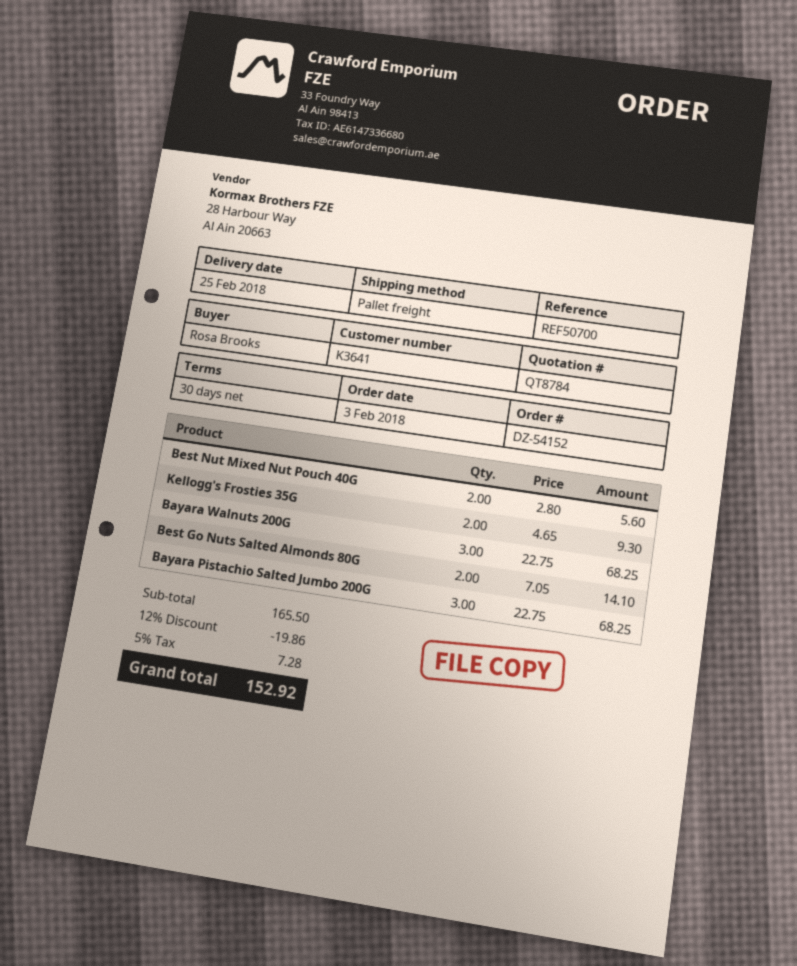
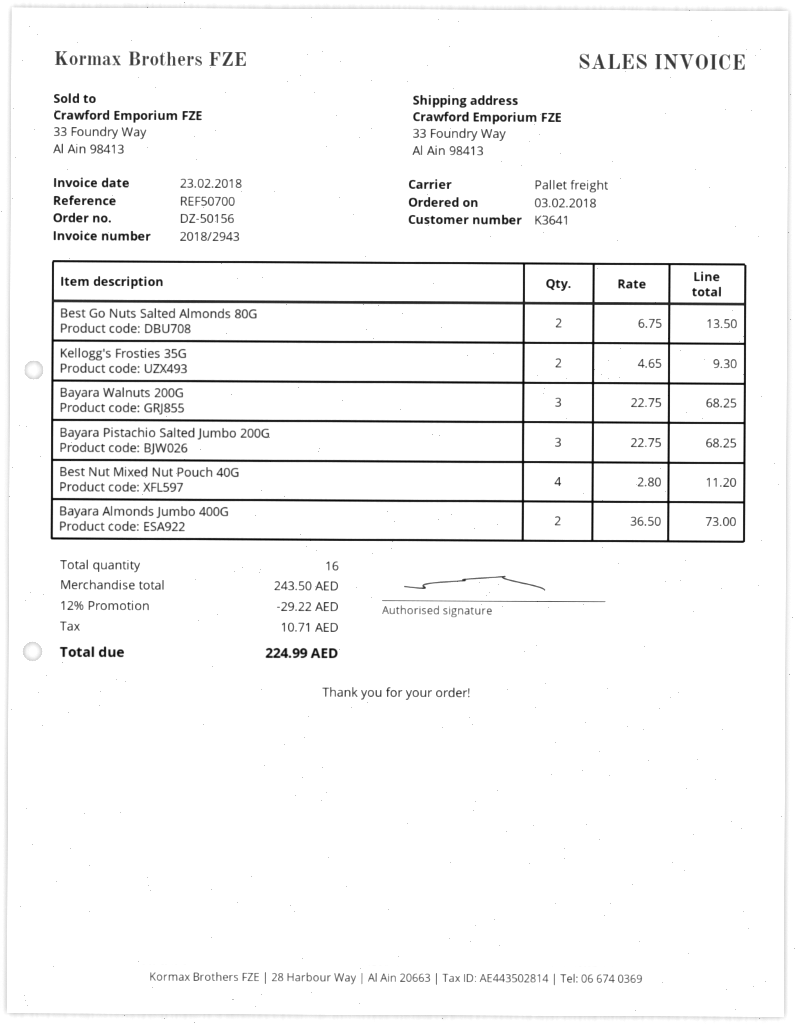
order number: DZ-54152 -> DZ-50156
Best Nut Mixed Nut Pouch 40G: 2 x 2.80 = 5.60 -> 4 x 2.80 = 11.20
Best Go Nuts Salted Almonds 80G: 2 x 7.05 = 14.10 -> 2 x 6.75 = 13.50
Bayara Almonds Jumbo 400G: none -> 2 x 36.50 = 73.00
subtotal: 165.50 -> 243.50
discount: 12% = 19.86 -> 12% = 29.22
tax: 7.28 -> 10.71
total: 152.92 -> 224.99

